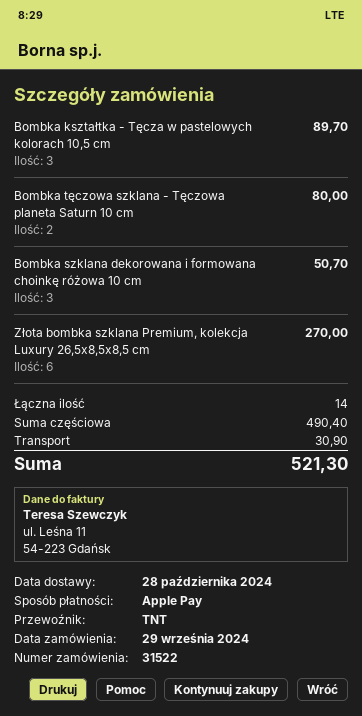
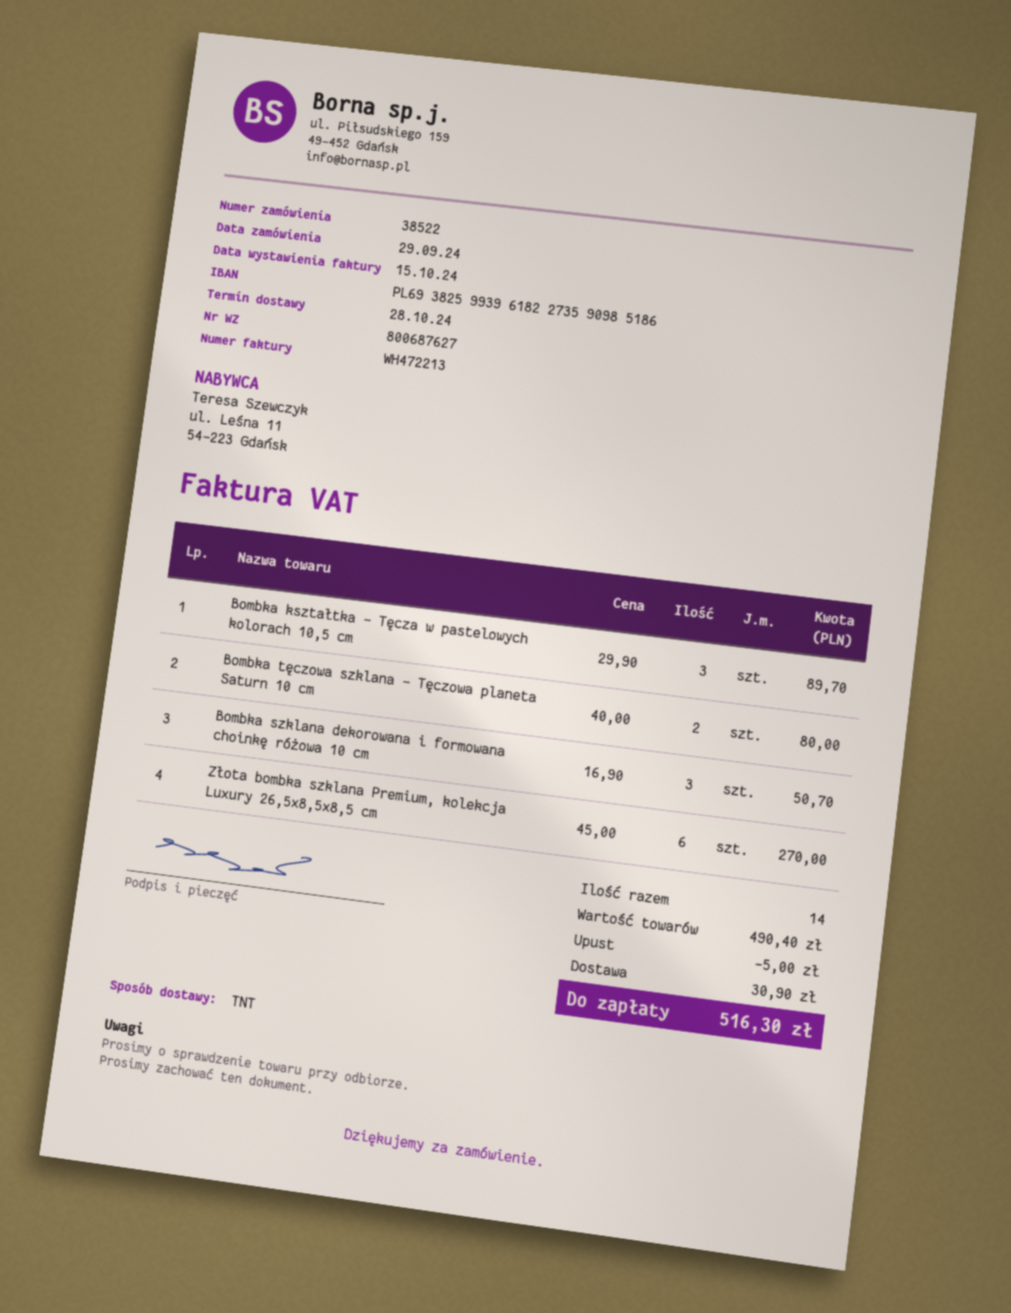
order number: 31522 -> 38522
discount: none -> 5.00
total: 521.30 -> 516.30

